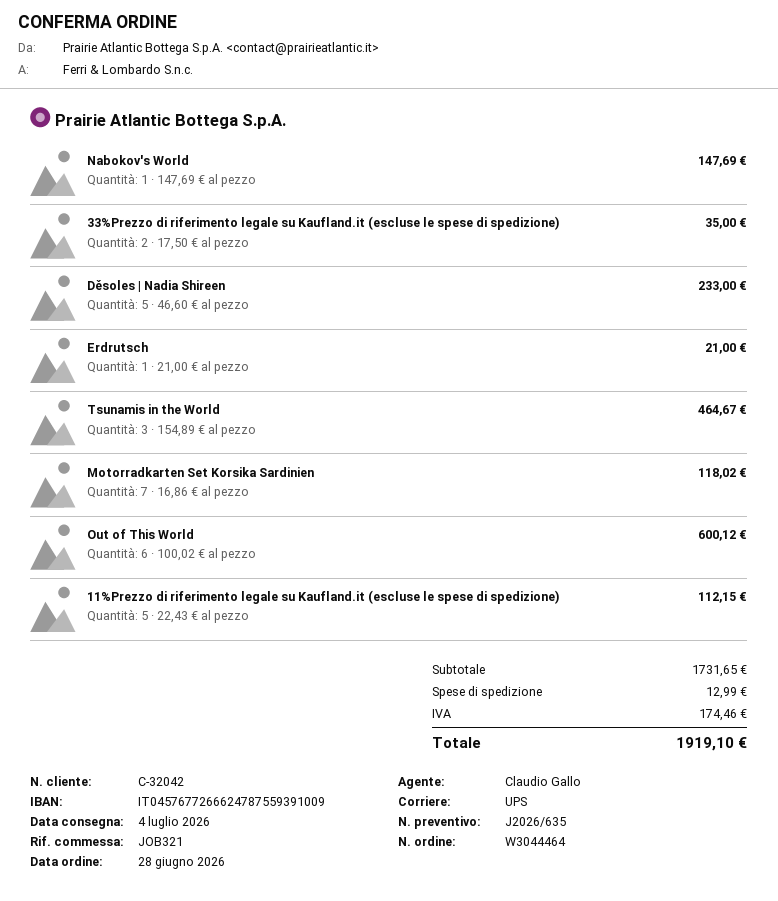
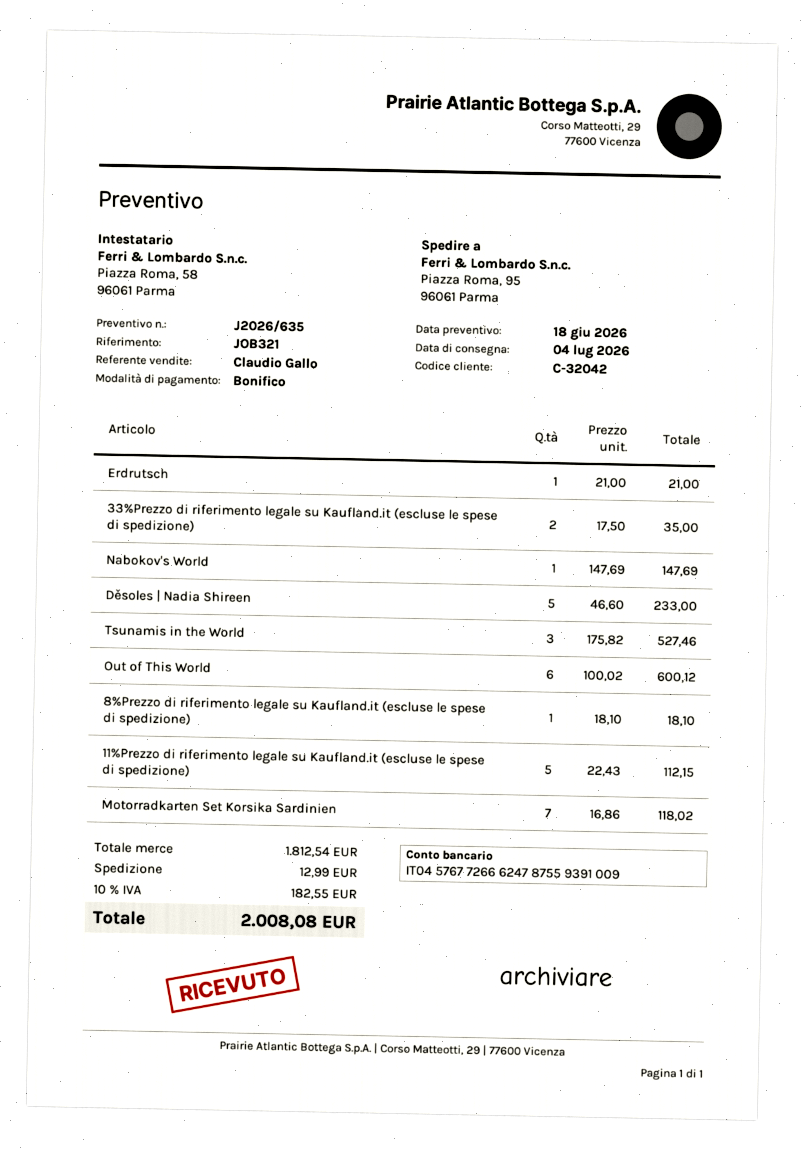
Tsunamis in the World: 3 x 154.89 = 464.67 -> 3 x 175.82 = 527.46
8%Prezzo di riferimento legale su Kaufland.it (escluse le spese di spedizione): none -> 1 x 18.10 = 18.10
subtotal: 1731.65 -> 1812.54
tax: 174.46 -> 182.55
total: 1919.10 -> 2008.08

